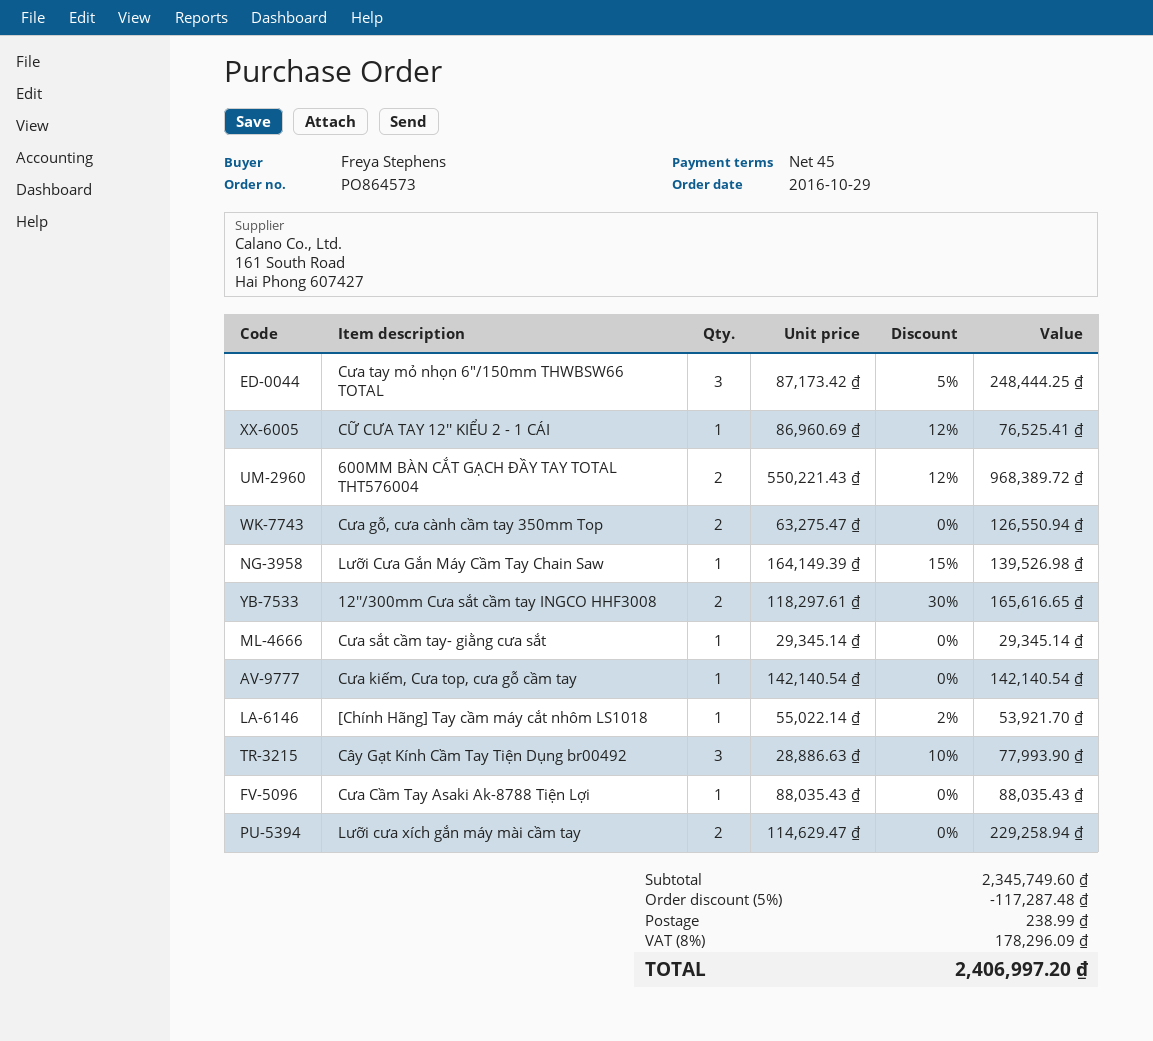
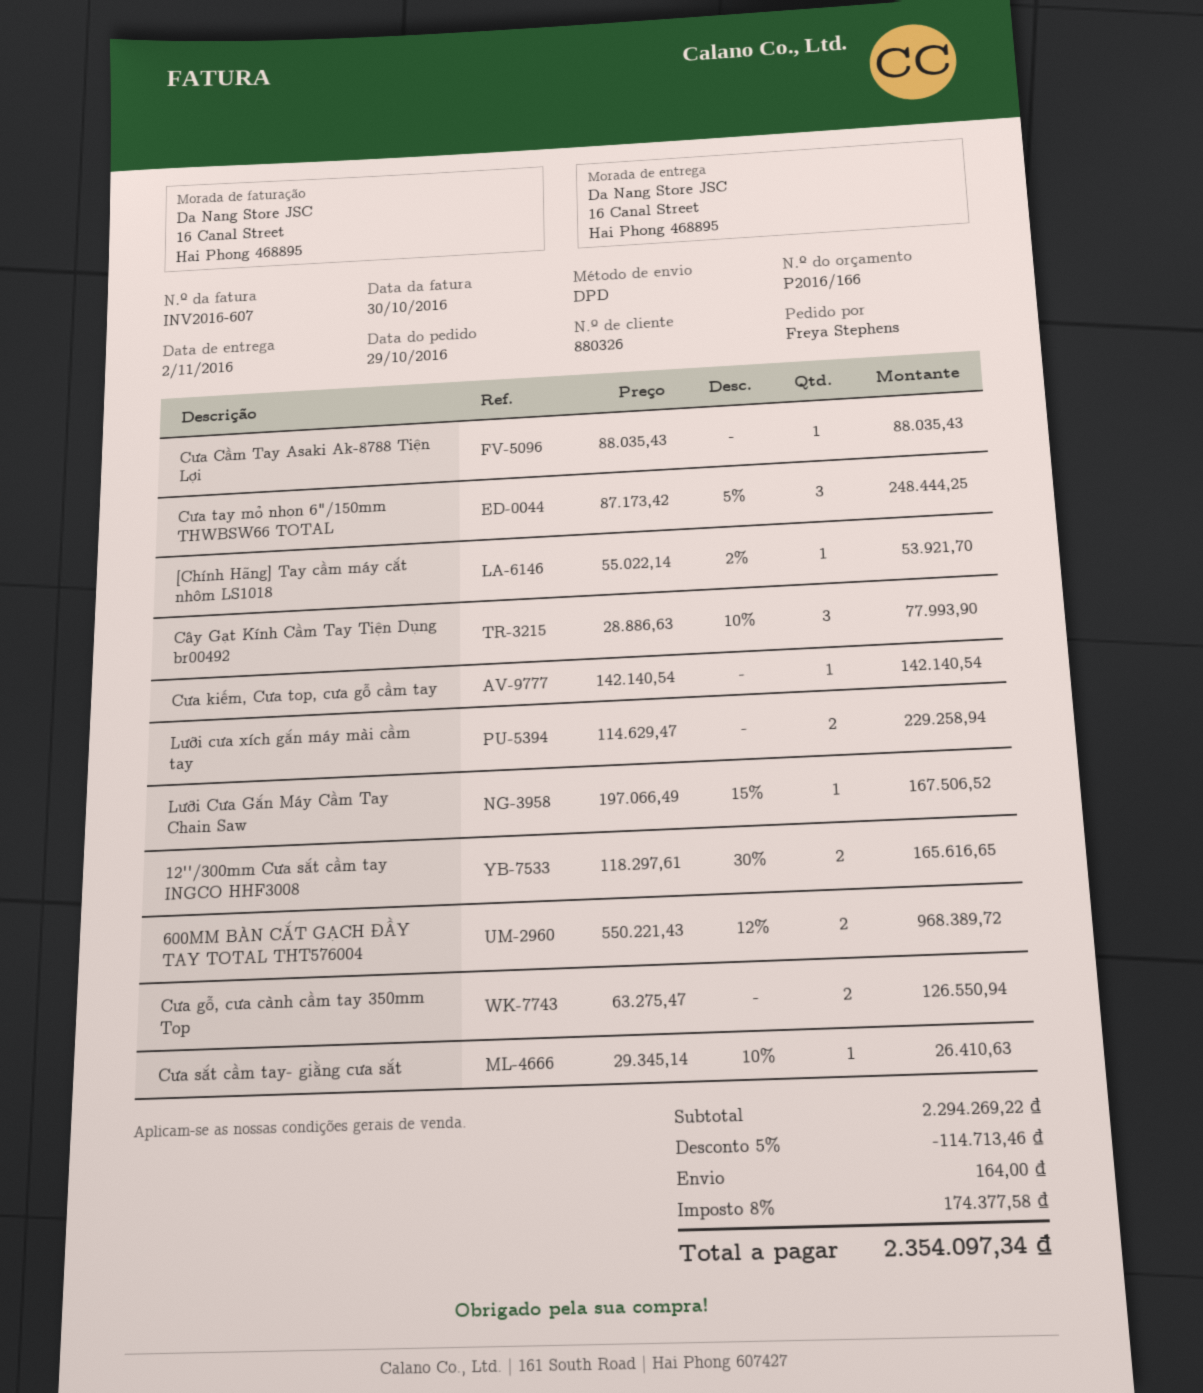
CỮ CƯA TAY 12'' KIỂU 2 - 1 CÁI: 1 x 86960.69 - 12% = 76525.41 -> none
Lưỡi Cưa Gắn Máy Cầm Tay Chain Saw: 1 x 164149.39 - 15% = 139526.98 -> 1 x 197066.49 - 15% = 167506.52
Cưa sắt cầm tay- giằng cưa sắt: 1 x 29345.14 = 29345.14 -> 1 x 29345.14 - 10% = 26410.63
subtotal: 2345749.60 -> 2294269.22
discount: 5% = 117287.48 -> 5% = 114713.46
shipping: 238.99 -> 164.00
tax: 8% = 178296.09 -> 8% = 174377.58
total: 2406997.20 -> 2354097.34

